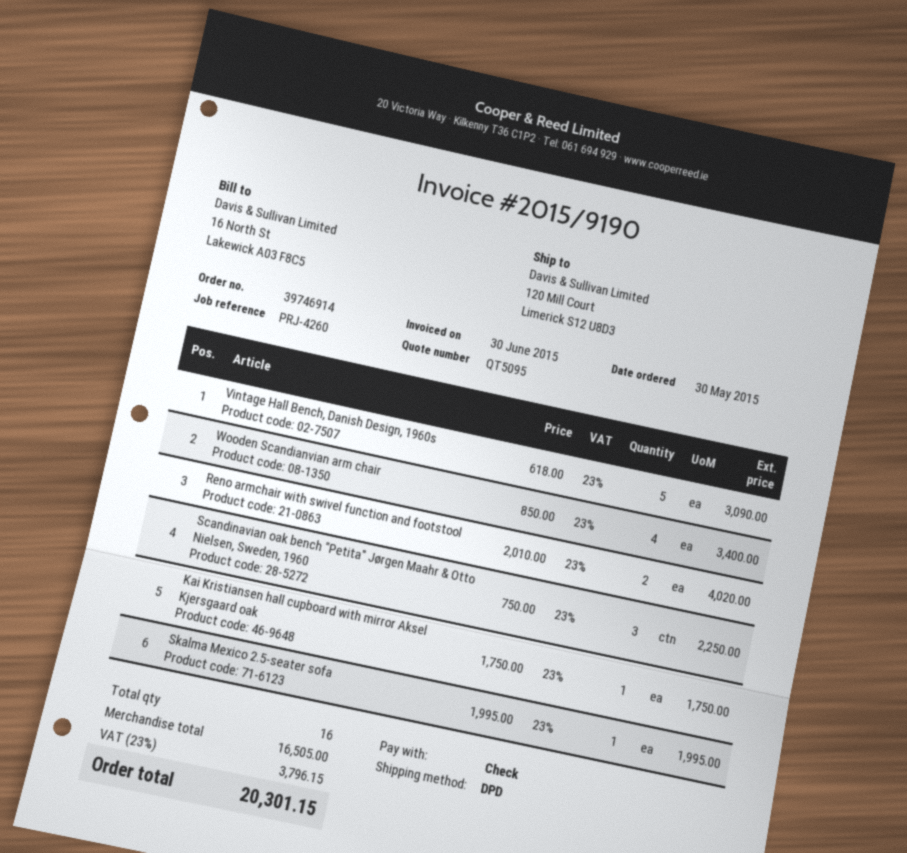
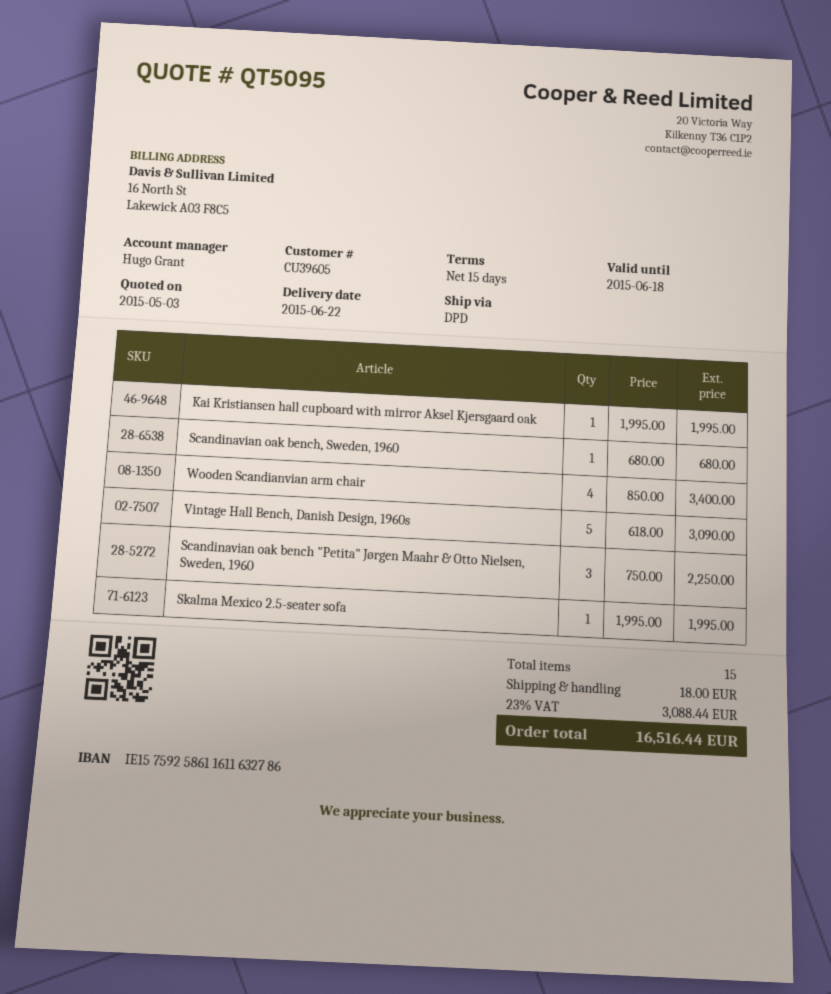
Reno armchair with swivel function and footstool: 2 x 2010.00 = 4020.00 -> none
Kai Kristiansen hall cupboard with mirror Aksel Kjersgaard oak: 1 x 1750.00 = 1750.00 -> 1 x 1995.00 = 1995.00
Scandinavian oak bench, Sweden, 1960: none -> 1 x 680.00 = 680.00
total quantity: 16 -> 15
shipping: none -> 18.00
tax: 23% = 3796.15 -> 23% = 3088.44
total: 20301.15 -> 16516.44

